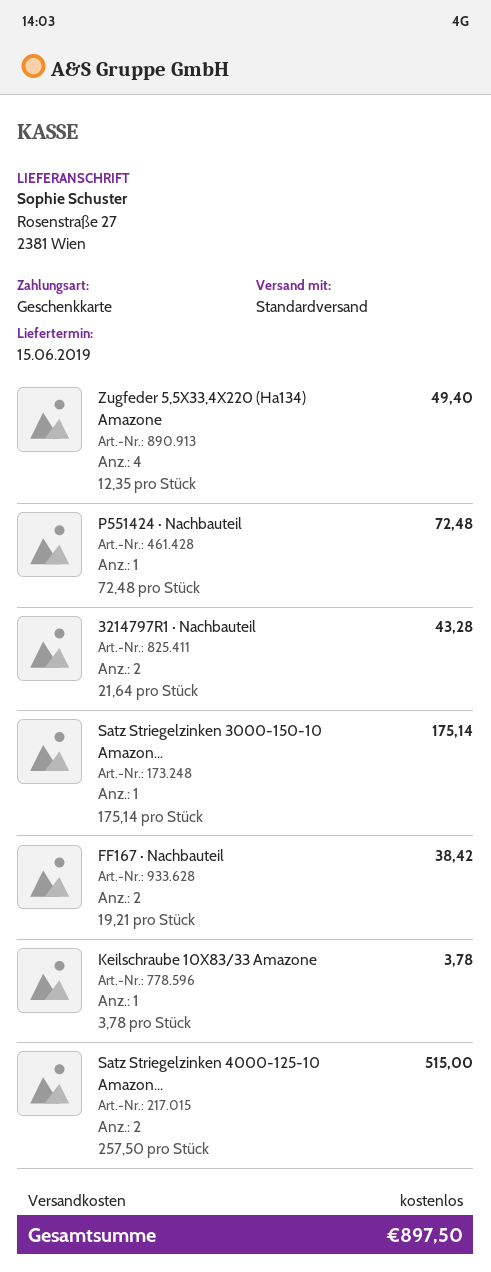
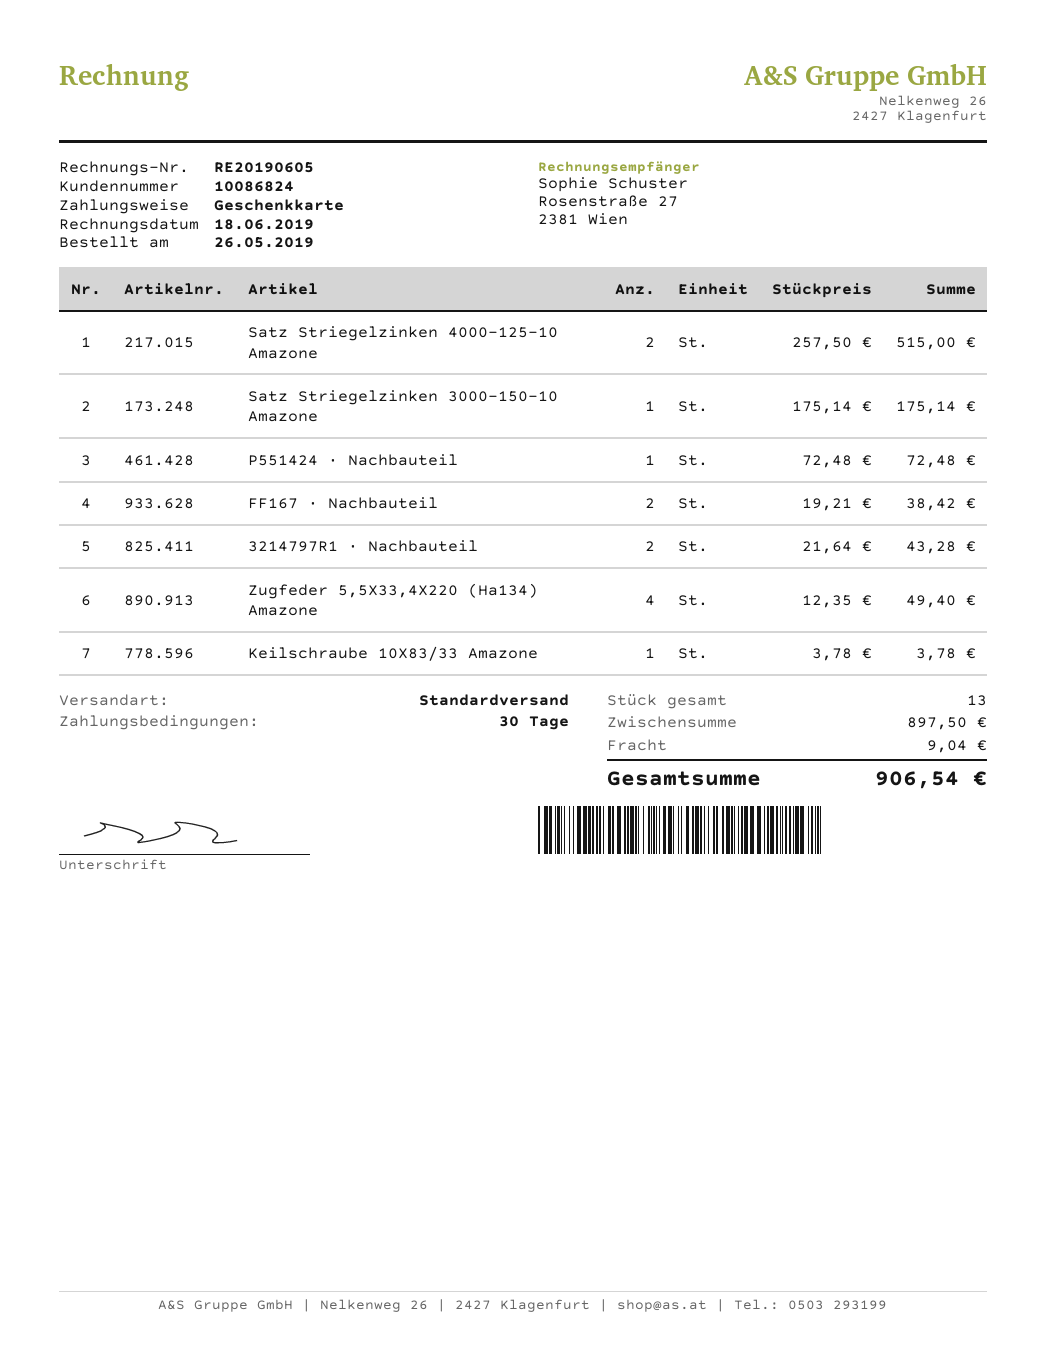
shipping: 0.00 -> 9.04
total: 897.50 -> 906.54

